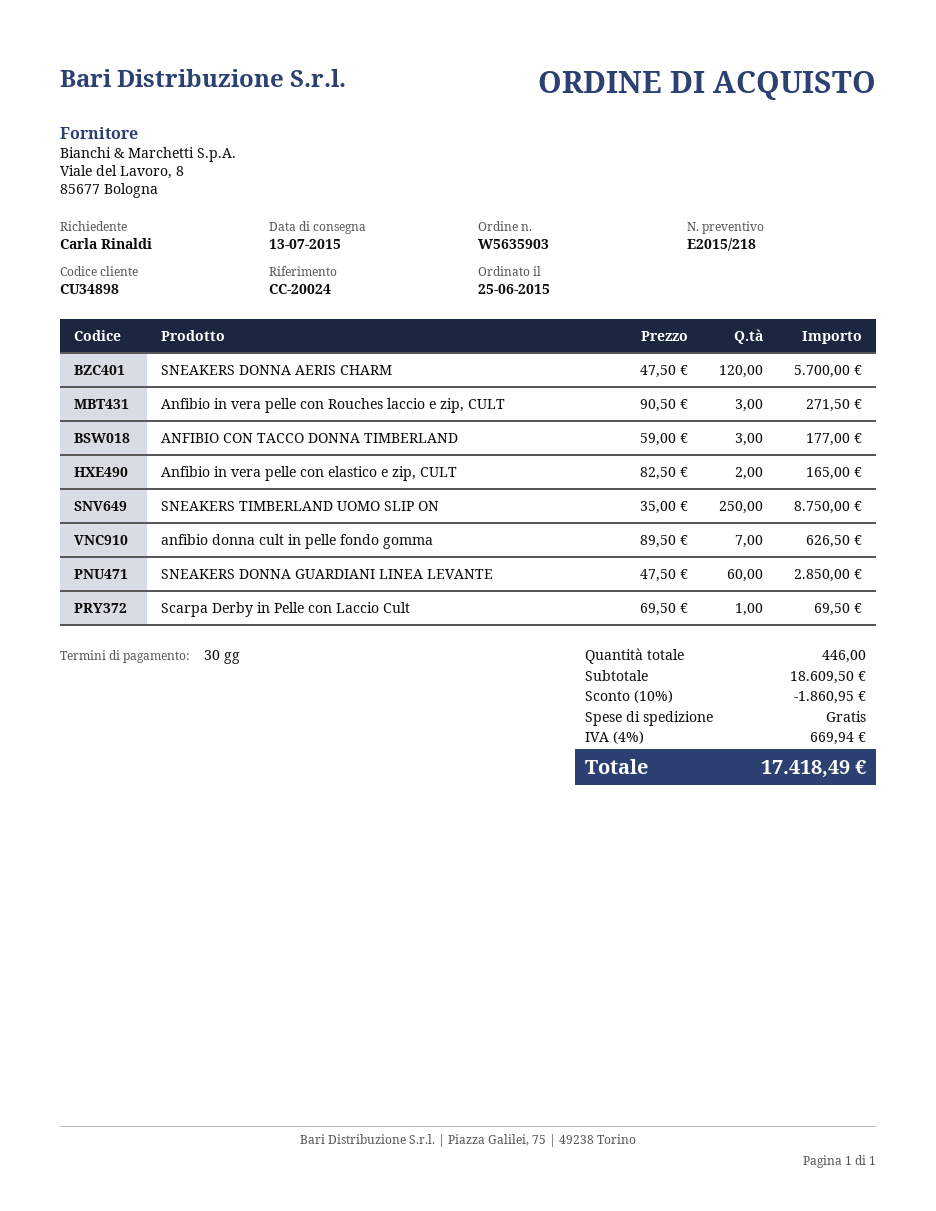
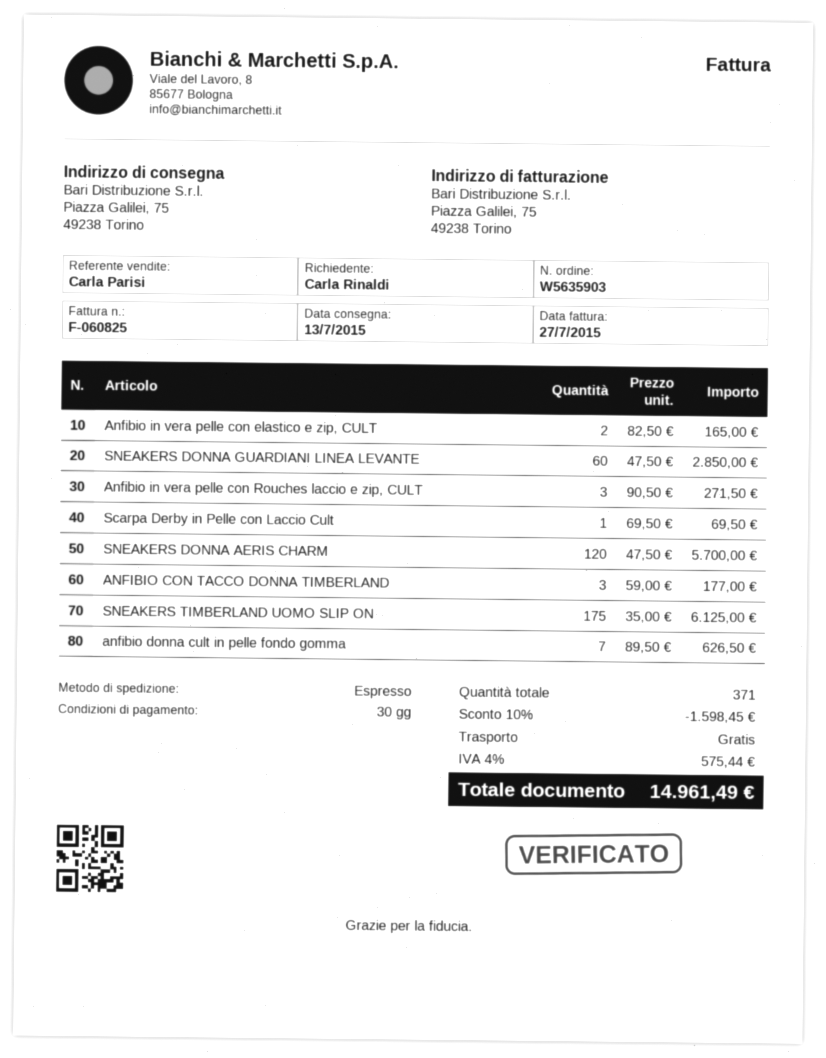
SNEAKERS TIMBERLAND UOMO SLIP ON: 250 x 35.00 = 8750.00 -> 175 x 35.00 = 6125.00
total quantity: 446 -> 371
discount: 10% = 1860.95 -> 10% = 1598.45
tax: 4% = 669.94 -> 4% = 575.44
total: 17418.49 -> 14961.49

